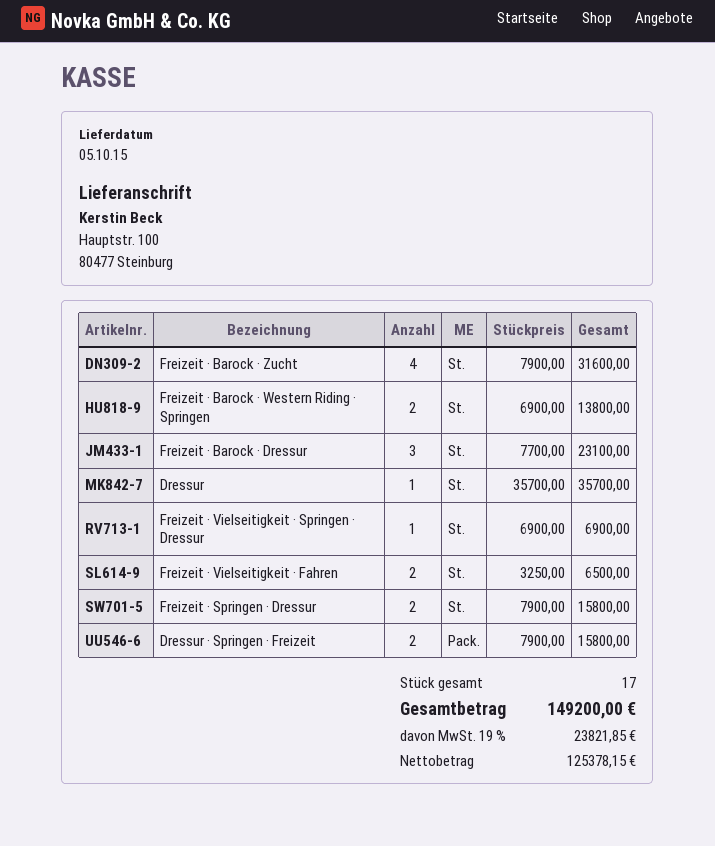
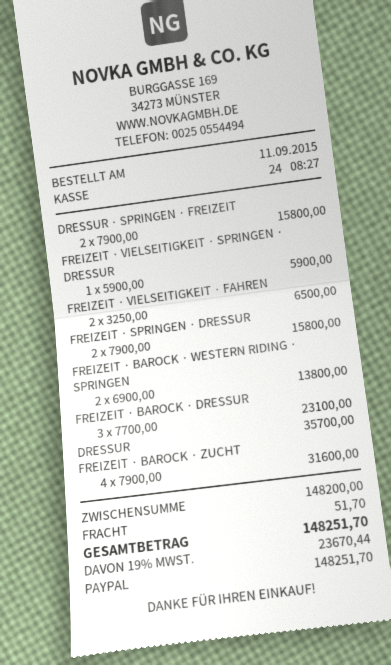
Freizeit · Vielseitigkeit · Springen · Dressur: 1 x 6900.00 = 6900.00 -> 1 x 5900.00 = 5900.00
shipping: none -> 51.70
tax: 19% = 23821.85 -> 19% = 23670.44
total: 149200.00 -> 148251.70

